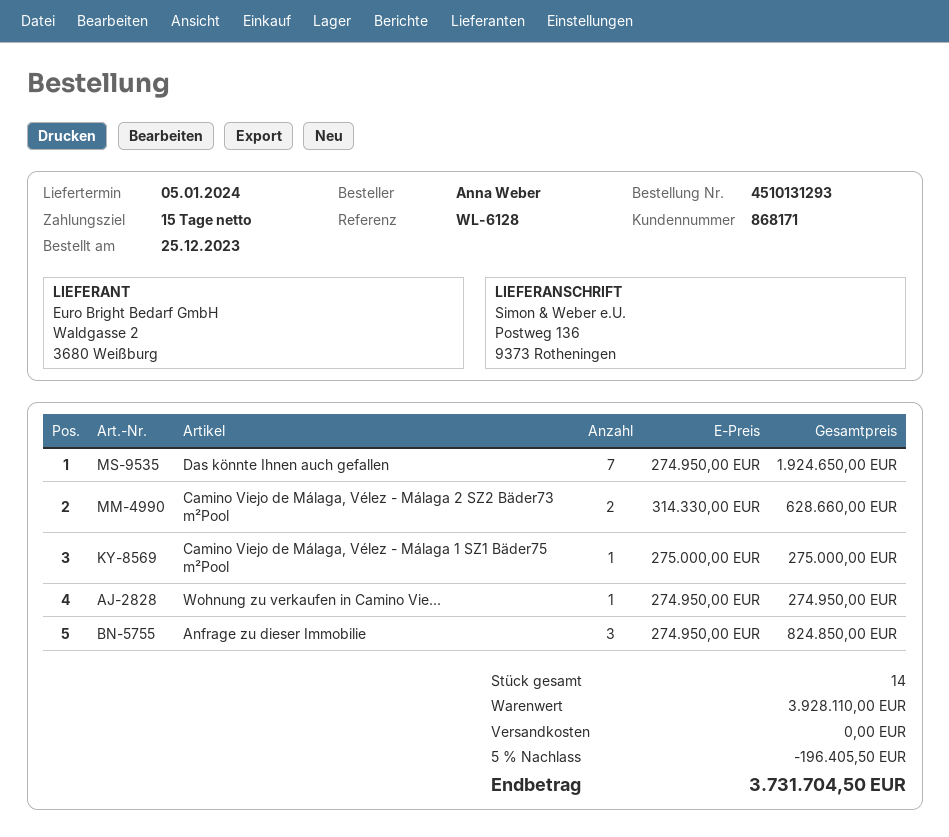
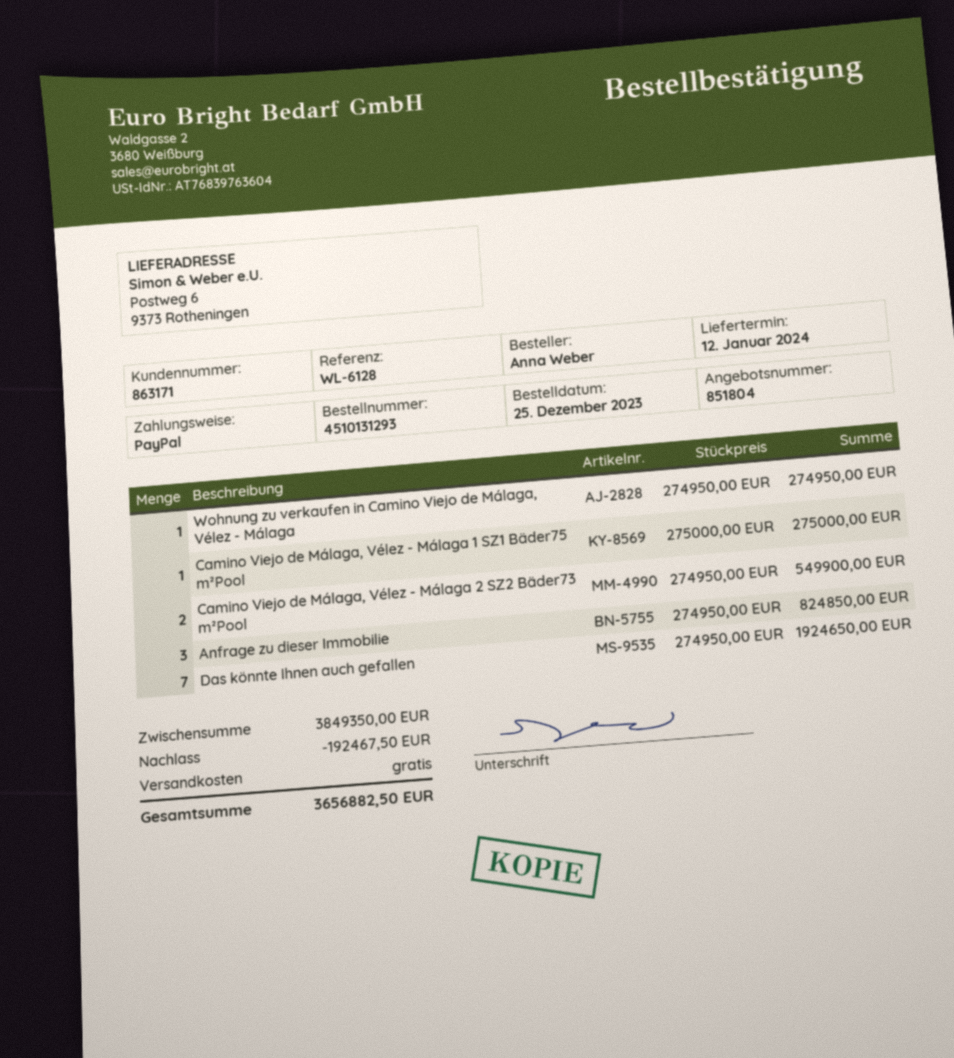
delivery date: 2024-01-05 -> 2024-01-12
customer number: 868171 -> 863171
ship to: Postweg 136, 9373 Rotheningen -> Postweg 6, 9373 Rotheningen
Camino Viejo de Málaga, Vélez - Málaga 2 SZ2 Bäder73 m²Pool: 2 x 314330.00 = 628660.00 -> 2 x 274950.00 = 549900.00
subtotal: 3928110.00 -> 3849350.00
discount: 196405.50 -> 192467.50
total: 3731704.50 -> 3656882.50

